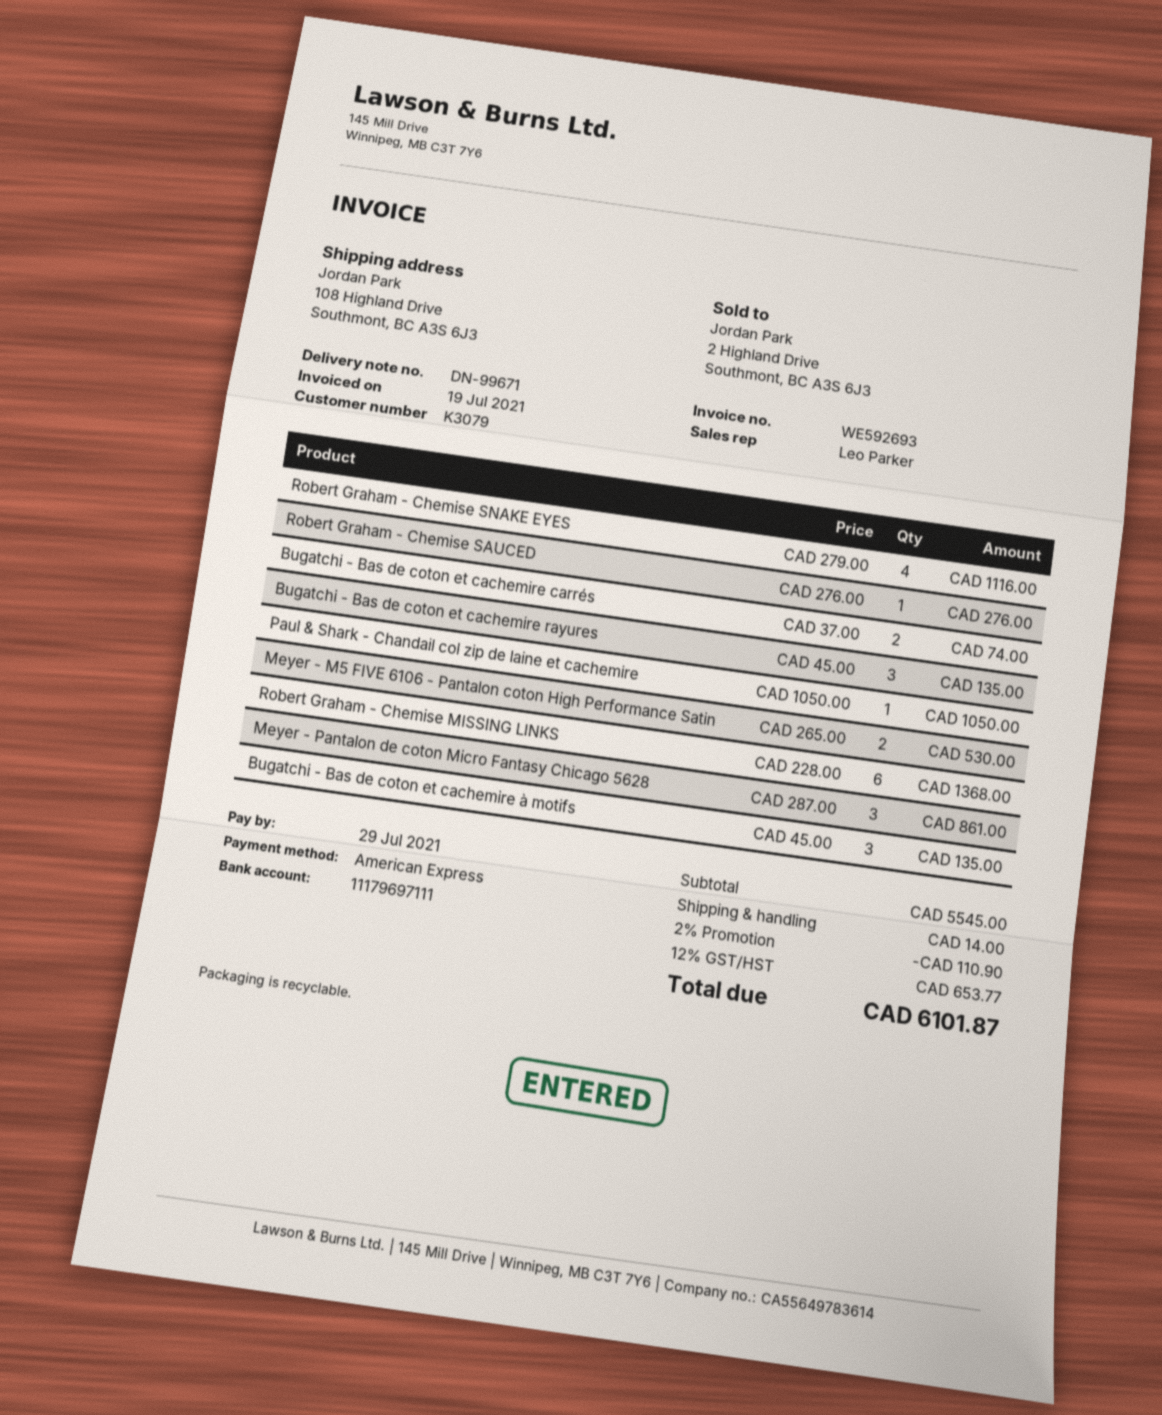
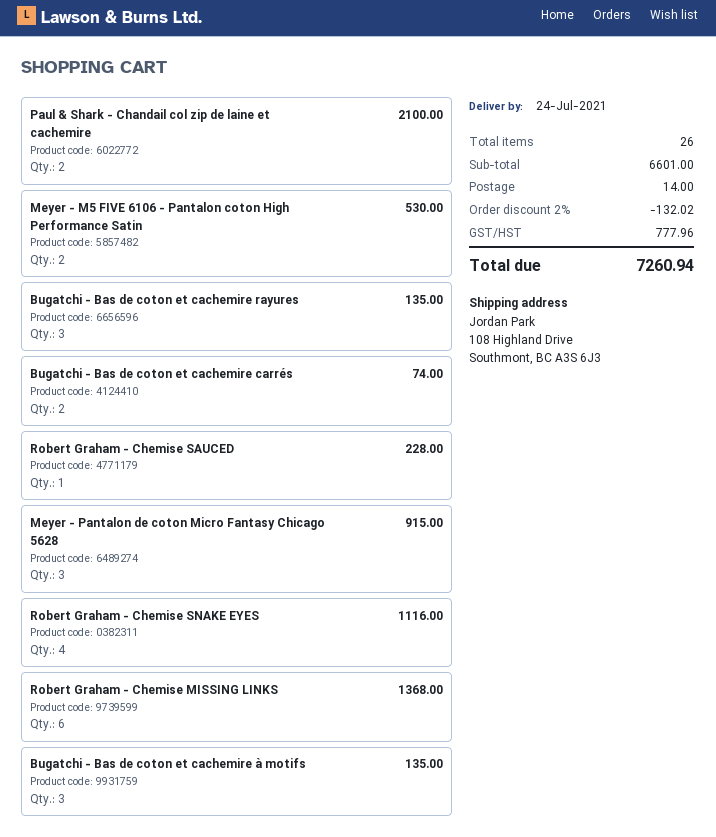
Robert Graham - Chemise SAUCED: 1 for 276.00 -> 1 for 228.00
Paul & Shark - Chandail col zip de laine et cachemire: 1 for 1050.00 -> 2 for 2100.00
Meyer - Pantalon de coton Micro Fantasy Chicago 5628: 3 for 861.00 -> 3 for 915.00
subtotal: 5545.00 -> 6601.00
discount: 2% = 110.90 -> 2% = 132.02
tax: 653.77 -> 777.96
total: 6101.87 -> 7260.94

